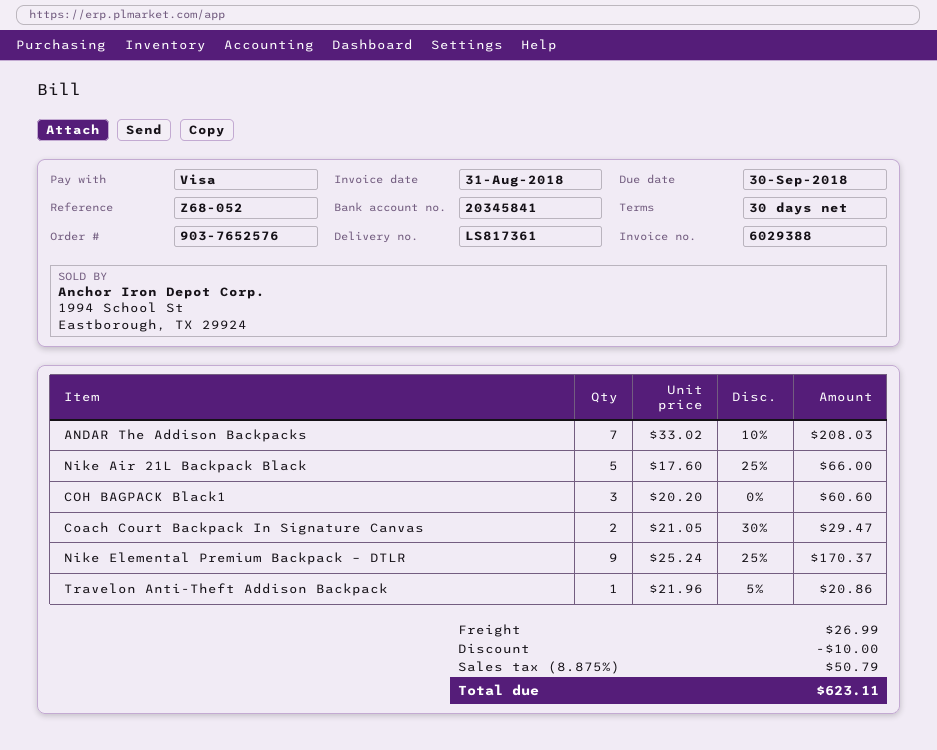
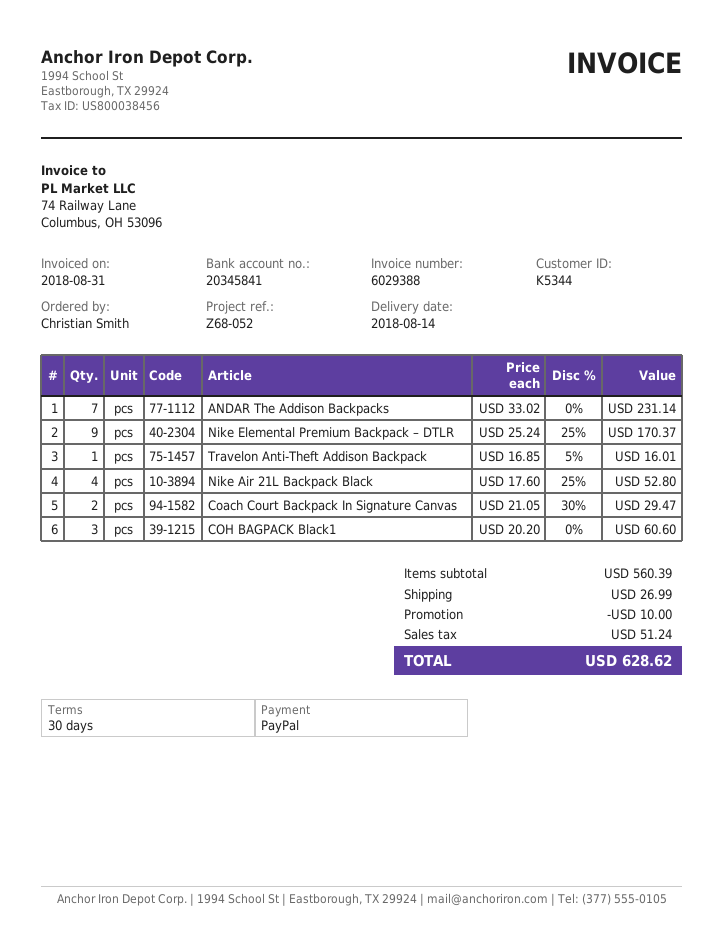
payment method: Visa -> PayPal
ANDAR The Addison Backpacks: 7 x 33.02 - 10% = 208.03 -> 7 x 33.02 = 231.14
Nike Air 21L Backpack Black: 5 x 17.60 - 25% = 66.00 -> 4 x 17.60 - 25% = 52.80
Travelon Anti-Theft Addison Backpack: 1 x 21.96 - 5% = 20.86 -> 1 x 16.85 - 5% = 16.01
tax: 50.79 -> 51.24
total: 623.11 -> 628.62

